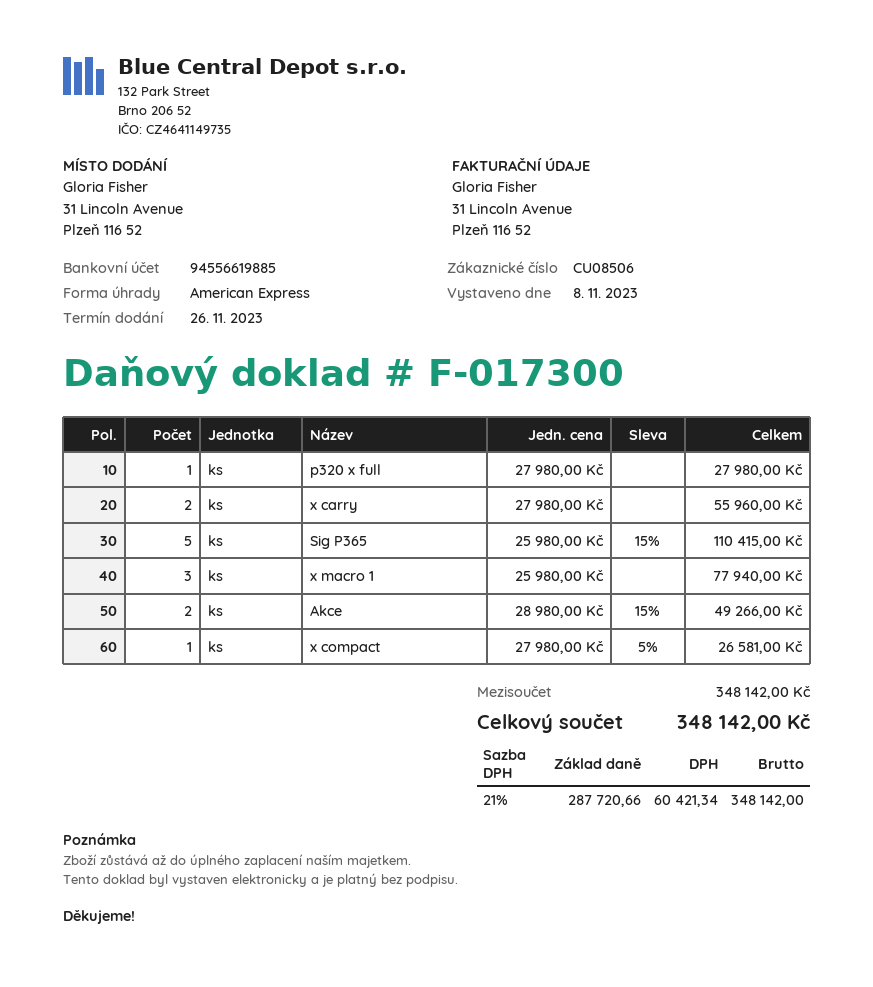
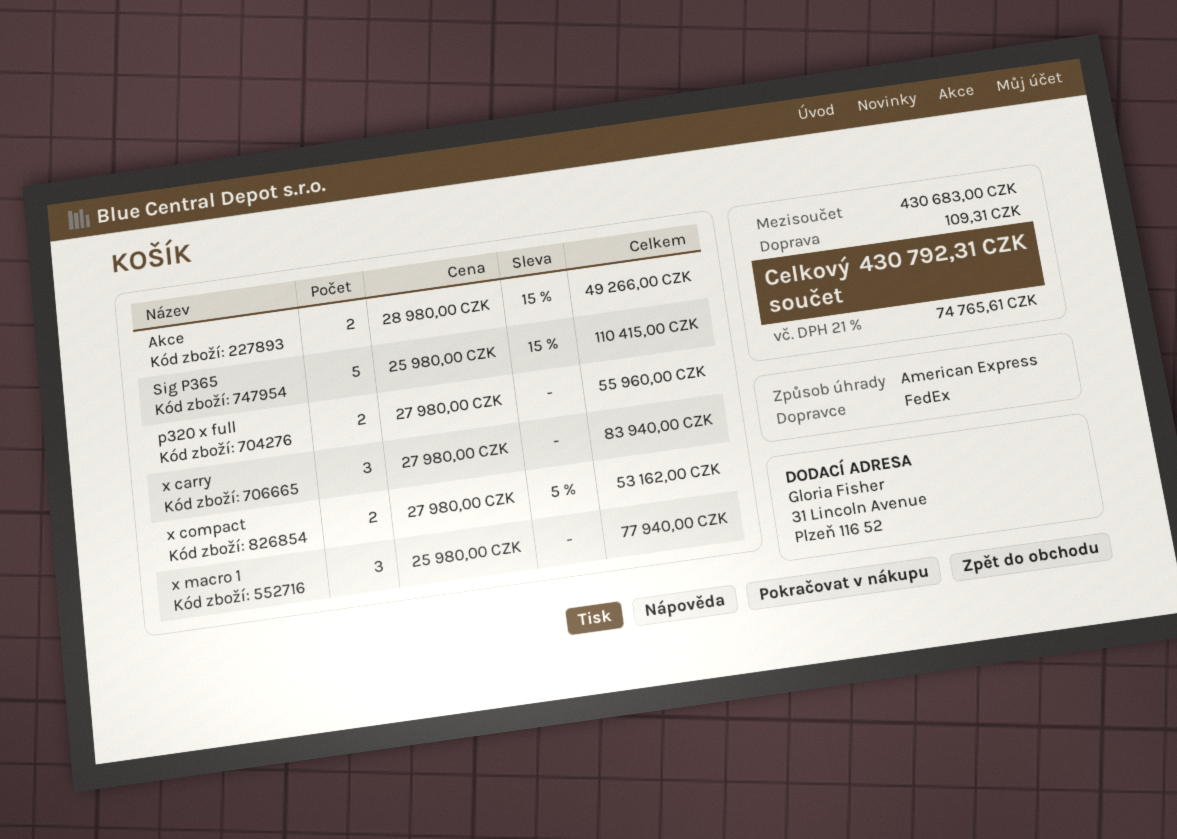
p320 x full: 1 x 27980.00 = 27980.00 -> 2 x 27980.00 = 55960.00
x carry: 2 x 27980.00 = 55960.00 -> 3 x 27980.00 = 83940.00
x compact: 1 x 27980.00 - 5% = 26581.00 -> 2 x 27980.00 - 5% = 53162.00
subtotal: 348142.00 -> 430683.00
shipping: none -> 109.31
tax: 21% = 60421.34 -> 21% = 74765.61
total: 348142.00 -> 430792.31

